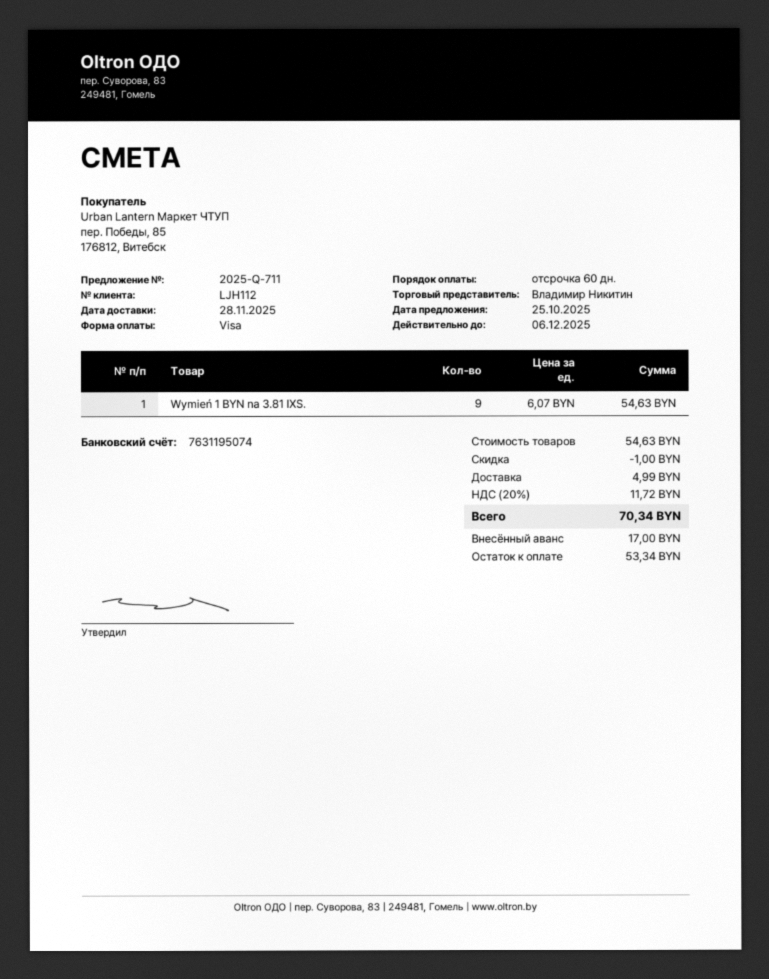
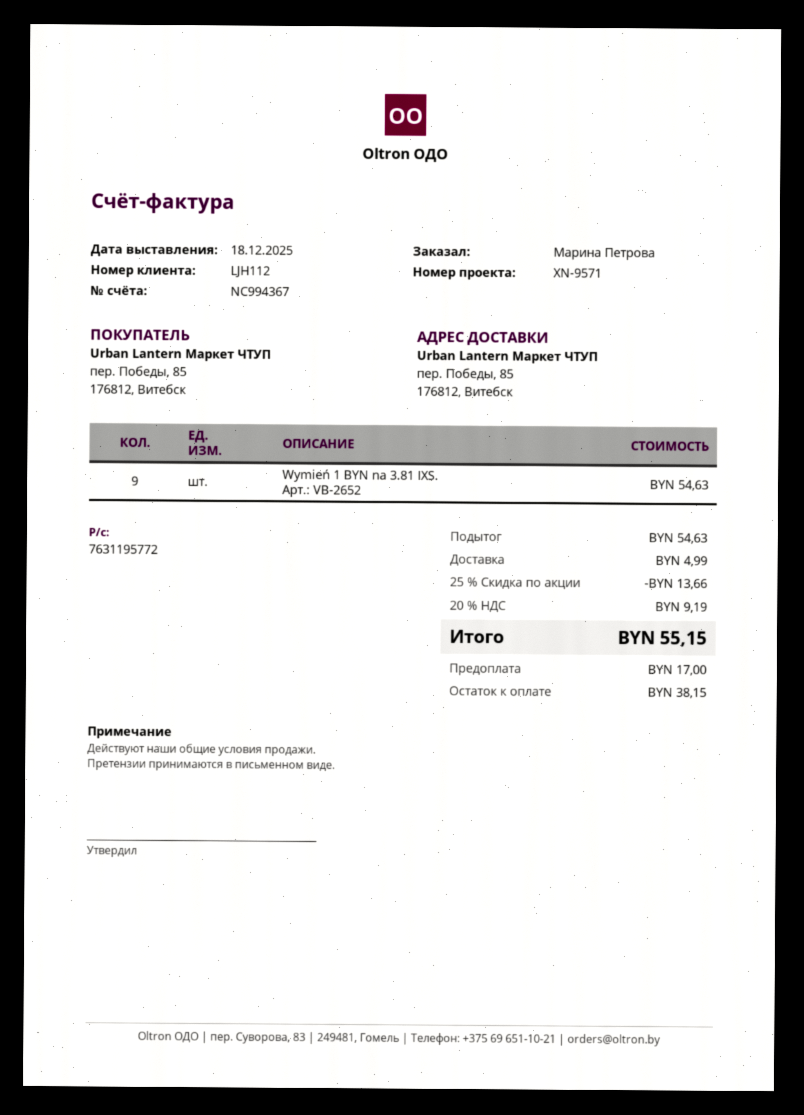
bank account: 7631195074 -> 7631195772
discount: 1.00 -> 13.66
tax: 20% = 11.72 -> 20% = 9.19
total: 70.34 -> 55.15
balance: 53.34 -> 38.15

